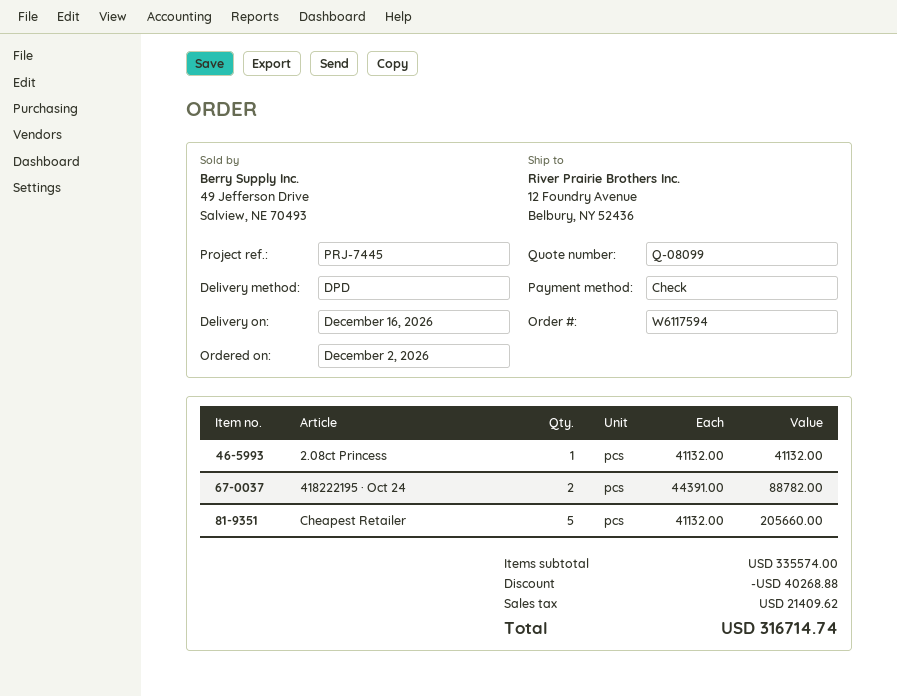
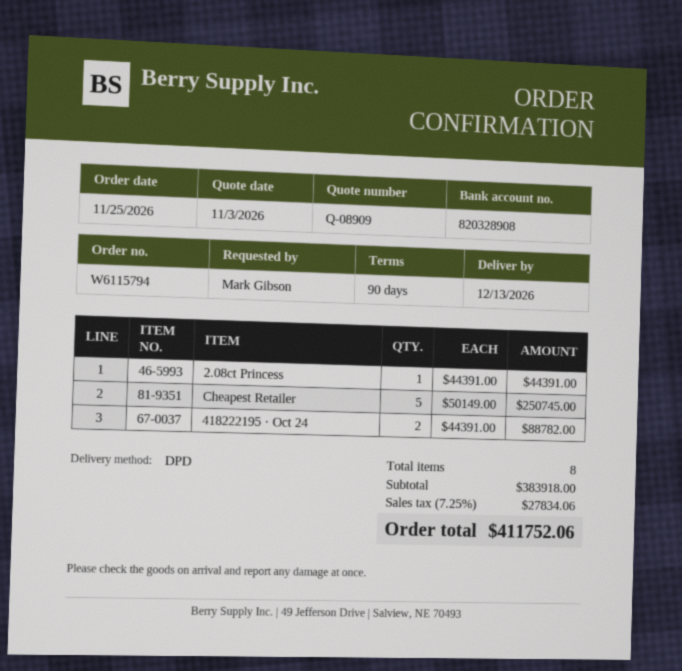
quote number: Q-08099 -> Q-08909
order number: W6117594 -> W6115794
order date: 2026-12-02 -> 2026-11-25
delivery date: 2026-12-16 -> 2026-12-13
2.08ct Princess: 1 x 41132.00 = 41132.00 -> 1 x 44391.00 = 44391.00
Cheapest Retailer: 5 x 41132.00 = 205660.00 -> 5 x 50149.00 = 250745.00
subtotal: 335574.00 -> 383918.00
discount: 40268.88 -> none
tax: 21409.62 -> 27834.06
total: 316714.74 -> 411752.06

